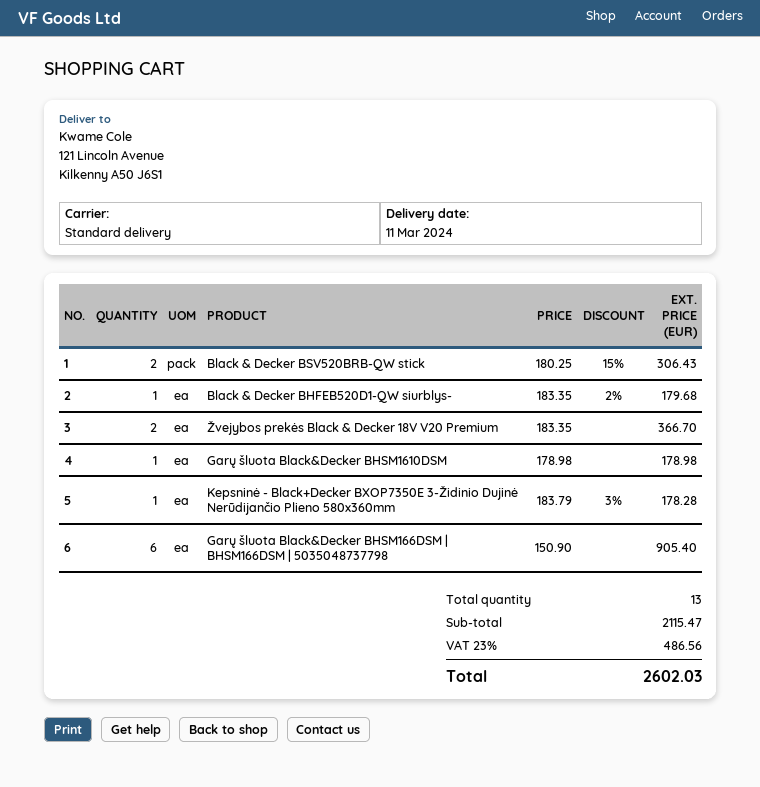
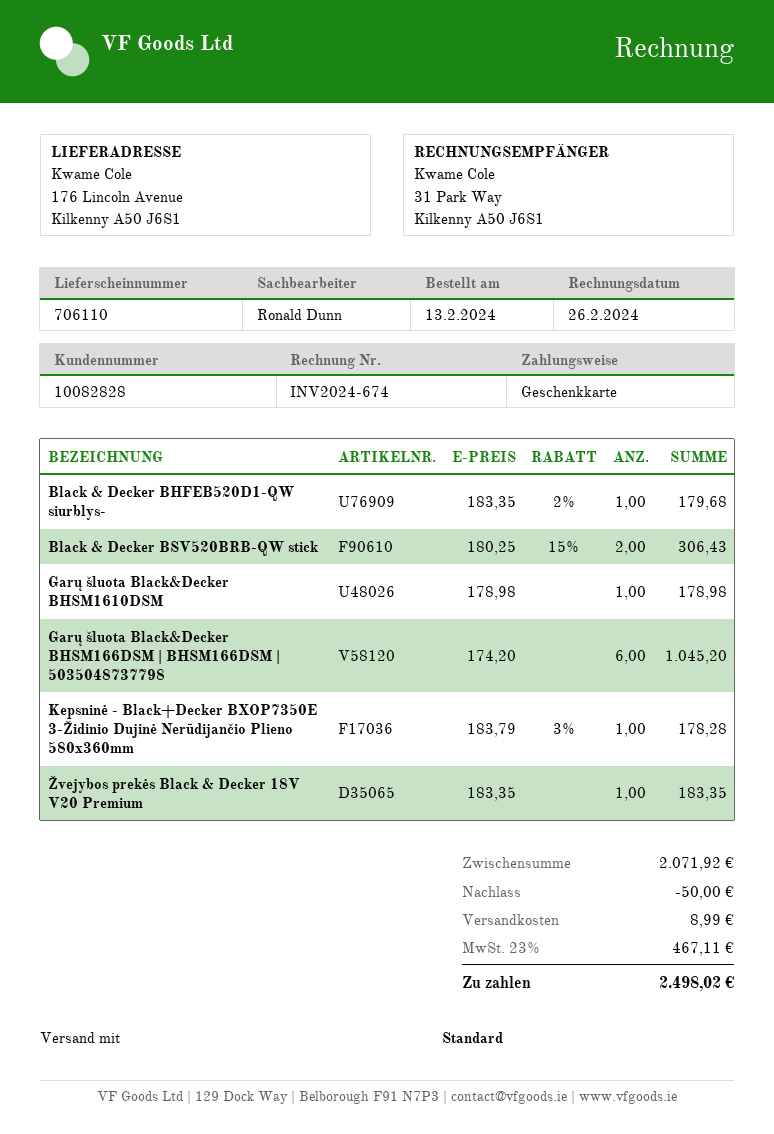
ship to: 121 Lincoln Avenue, Kilkenny A50 J6S1 -> 176 Lincoln Avenue, Kilkenny A50 J6S1
Žvejybos prekės Black & Decker 18V V20 Premium: 2 x 183.35 = 366.70 -> 1 x 183.35 = 183.35
Garų šluota Black&Decker BHSM166DSM | BHSM166DSM | 5035048737798: 6 x 150.90 = 905.40 -> 6 x 174.20 = 1045.20
subtotal: 2115.47 -> 2071.92
discount: none -> 50.00
shipping: none -> 8.99
tax: 23% = 486.56 -> 23% = 467.11
total: 2602.03 -> 2498.02

